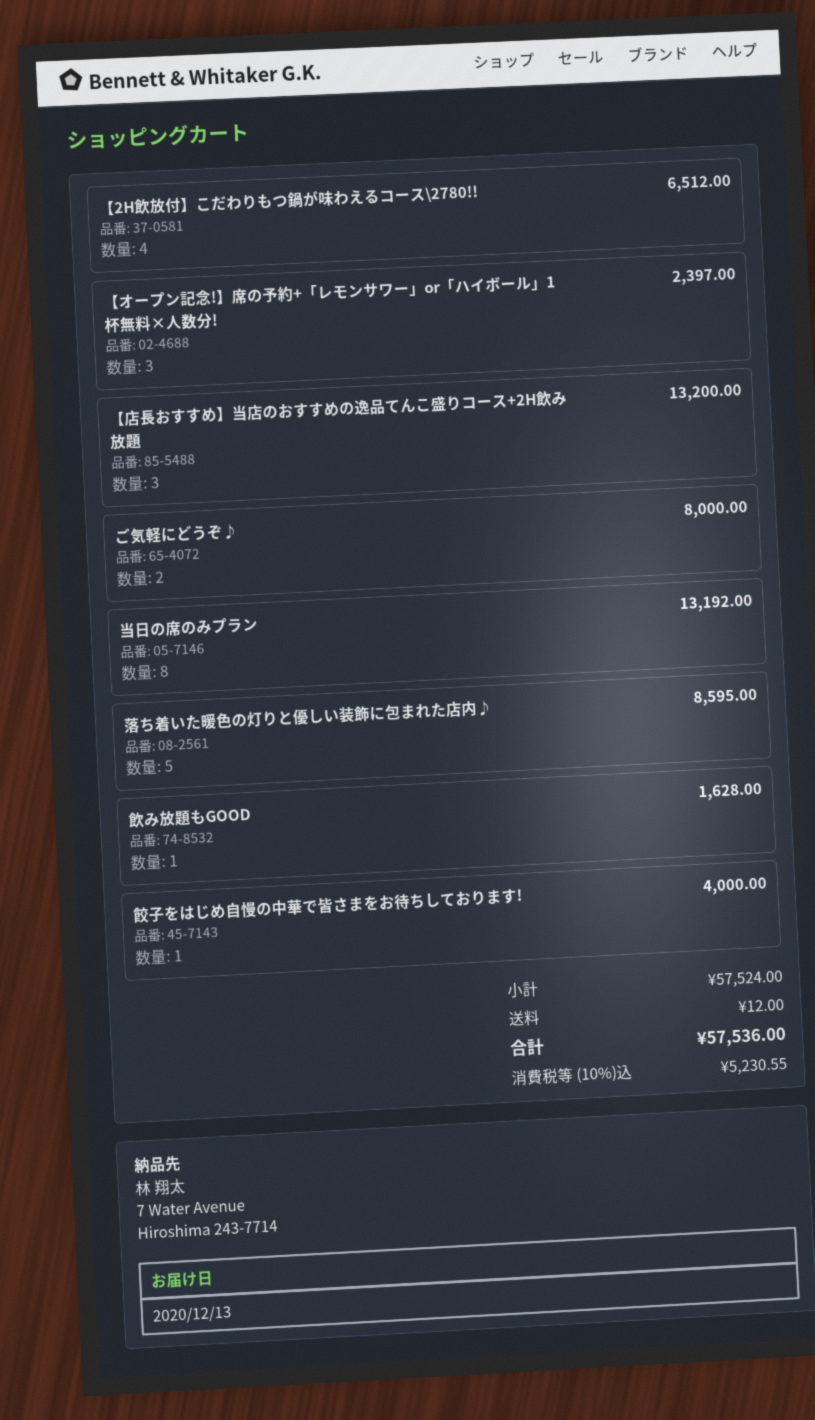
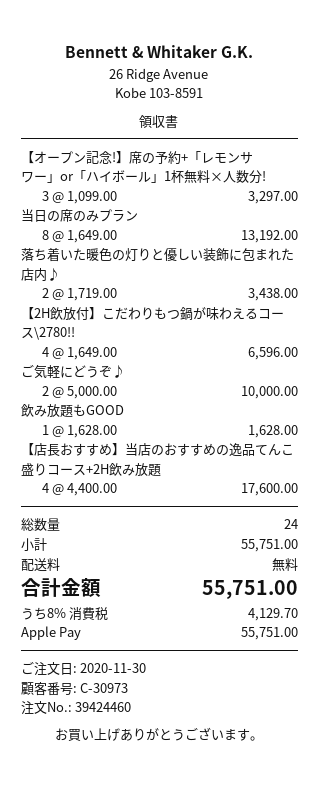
【2H飲放付】こだわりもつ鍋が味わえるコース\2780!!: 4 for 6512.00 -> 4 for 6596.00
【オープン記念!】席の予約+「レモンサワー」or「ハイボール」1杯無料×人数分!: 3 for 2397.00 -> 3 for 3297.00
【店長おすすめ】当店のおすすめの逸品てんこ盛りコース+2H飲み放題: 3 for 13200.00 -> 4 for 17600.00
ご気軽にどうぞ♪: 2 for 8000.00 -> 2 for 10000.00
落ち着いた暖色の灯りと優しい装飾に包まれた店内♪: 5 for 8595.00 -> 2 for 3438.00
餃子をはじめ自慢の中華で皆さまをお待ちしております!: 1 for 4000.00 -> none
subtotal: 57524.00 -> 55751.00
shipping: 12.00 -> 0.00
tax: 10% = 5230.55 -> 8% = 4129.70
total: 57536.00 -> 55751.00

